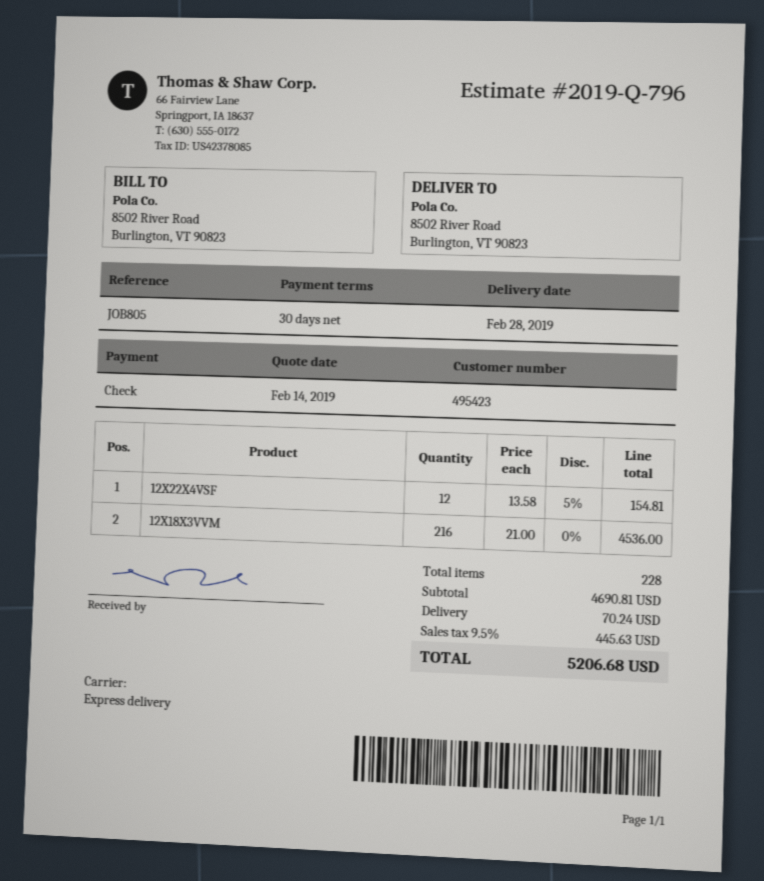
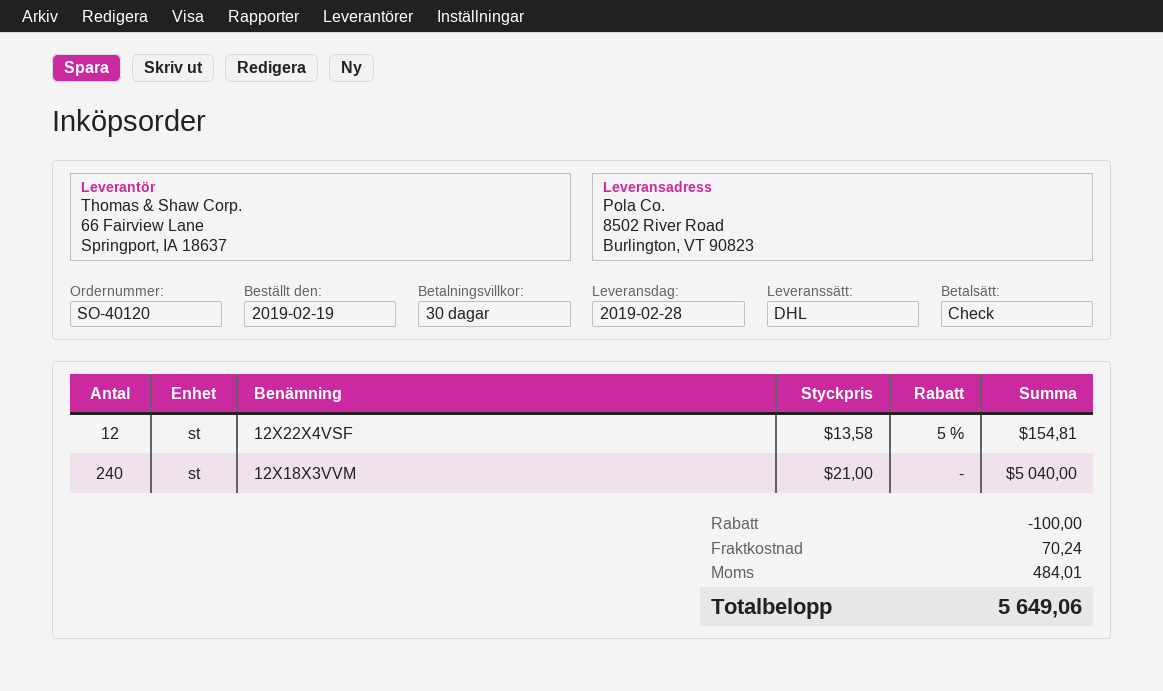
shipping method: express -> DHL
12X18X3VVM: 216 x 21.00 = 4536.00 -> 240 x 21.00 = 5040.00
discount: none -> 100.00
tax: 445.63 -> 484.01
total: 5206.68 -> 5649.06

